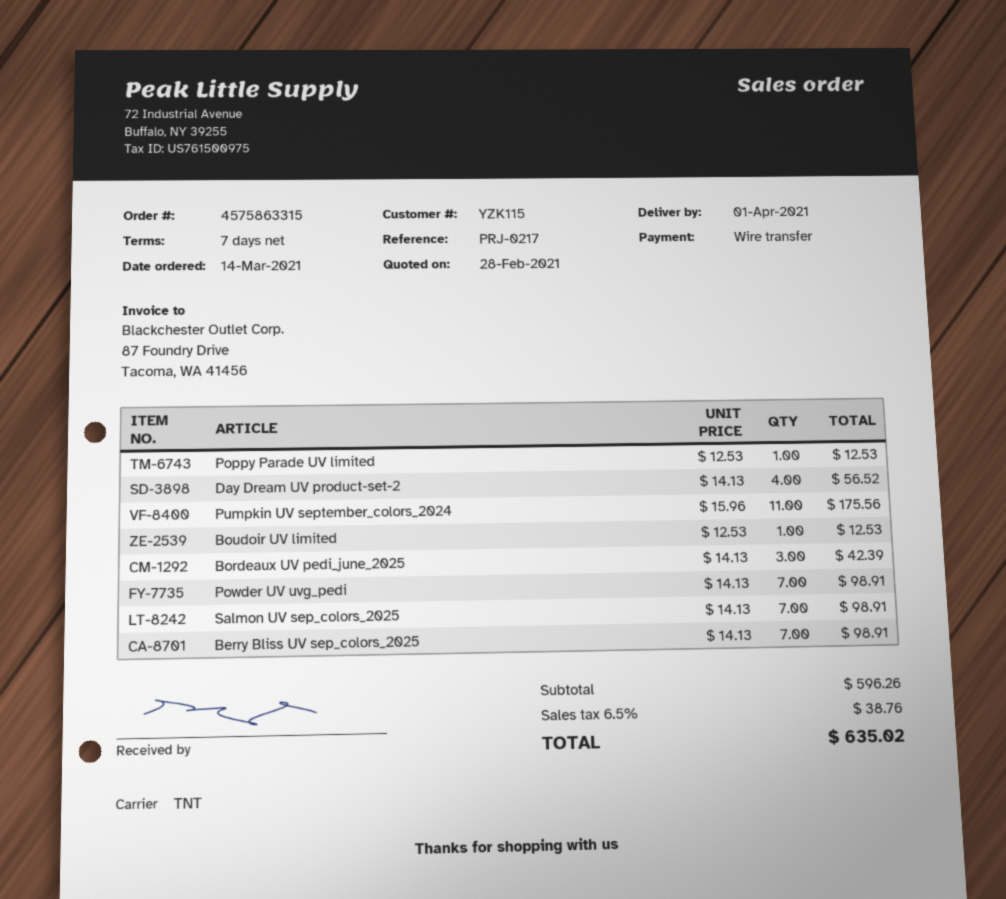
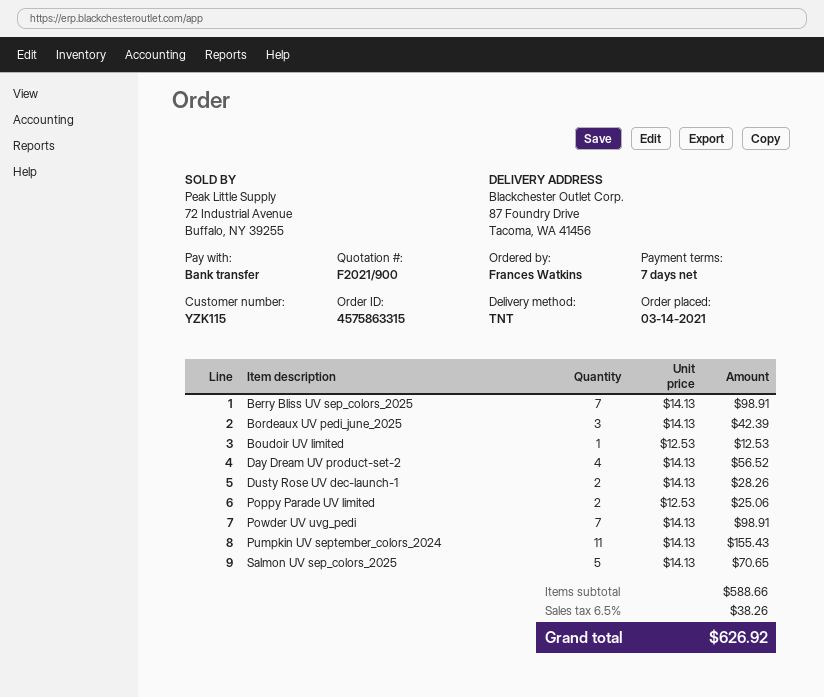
Poppy Parade UV limited: 1 x 12.53 = 12.53 -> 2 x 12.53 = 25.06
Pumpkin UV september_colors_2024: 11 x 15.96 = 175.56 -> 11 x 14.13 = 155.43
Salmon UV sep_colors_2025: 7 x 14.13 = 98.91 -> 5 x 14.13 = 70.65
Dusty Rose UV dec-launch-1: none -> 2 x 14.13 = 28.26
subtotal: 596.26 -> 588.66
tax: 6.5% = 38.76 -> 6.5% = 38.26
total: 635.02 -> 626.92

